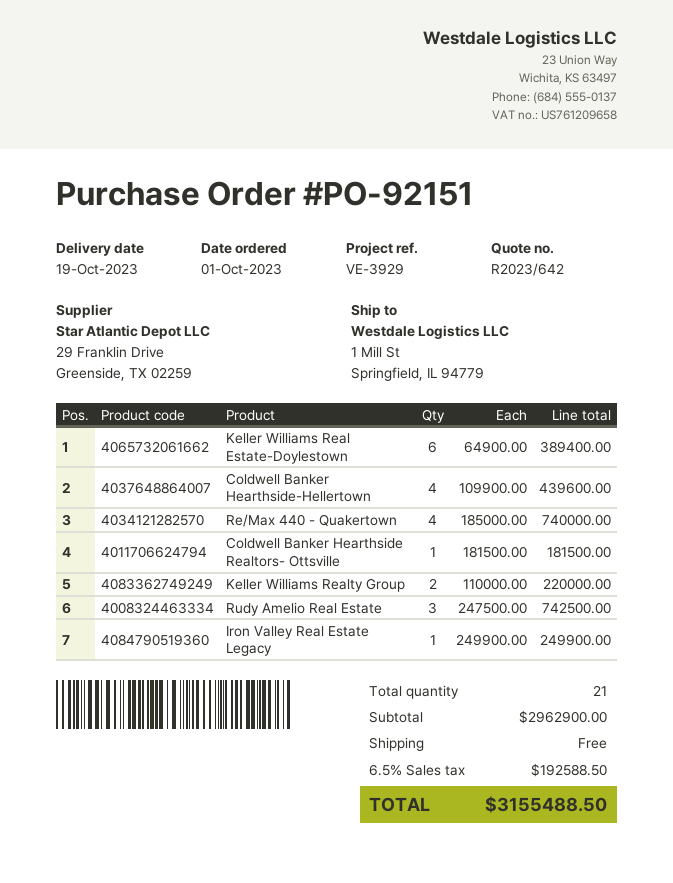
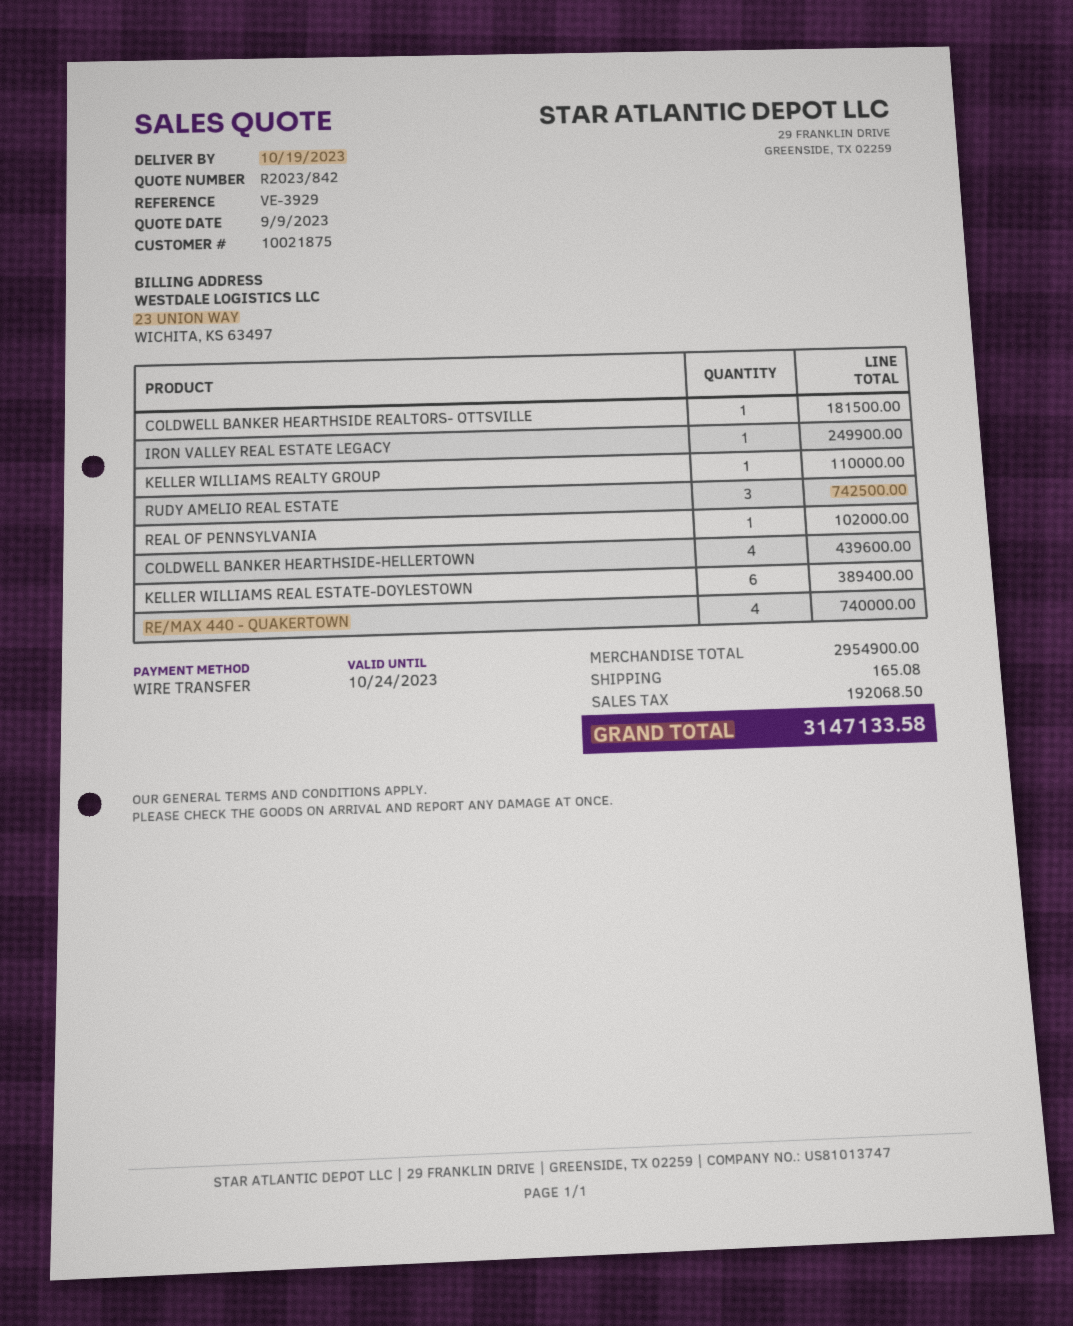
quote number: R2023/642 -> R2023/842
Keller Williams Realty Group: 2 for 220000.00 -> 1 for 110000.00
REAL OF PENNSYLVANIA: none -> 1 for 102000.00
subtotal: 2962900.00 -> 2954900.00
shipping: 0.00 -> 165.08
tax: 192588.50 -> 192068.50
total: 3155488.50 -> 3147133.58

